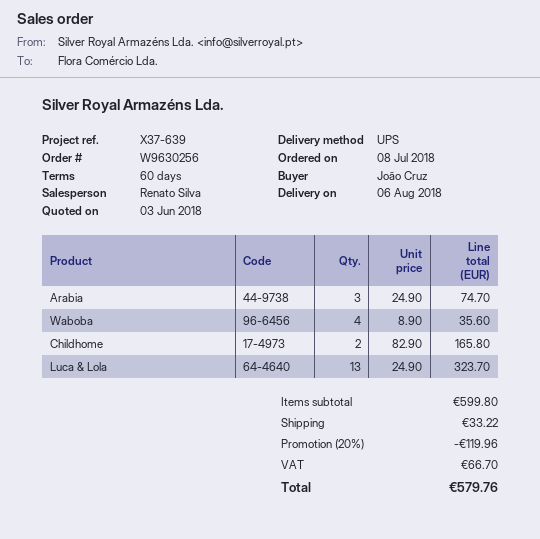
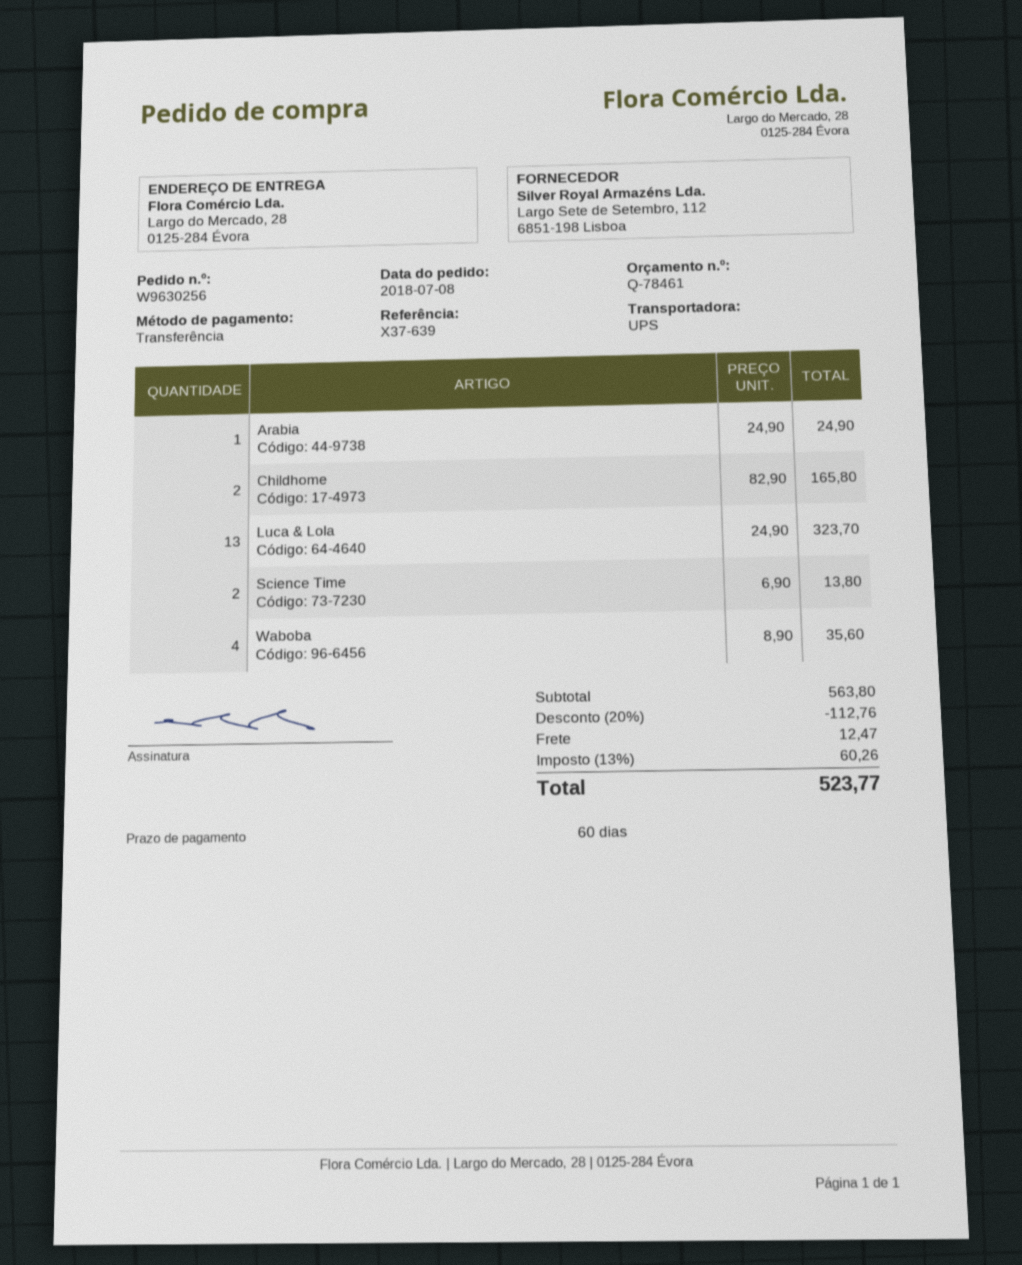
Arabia: 3 x 24.90 = 74.70 -> 1 x 24.90 = 24.90
Science Time: none -> 2 x 6.90 = 13.80
subtotal: 599.80 -> 563.80
discount: 20% = 119.96 -> 20% = 112.76
shipping: 33.22 -> 12.47
tax: 66.70 -> 60.26
total: 579.76 -> 523.77

